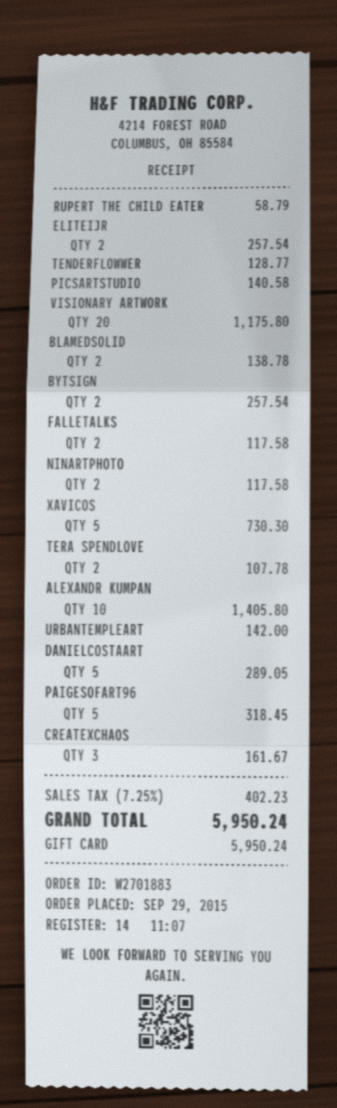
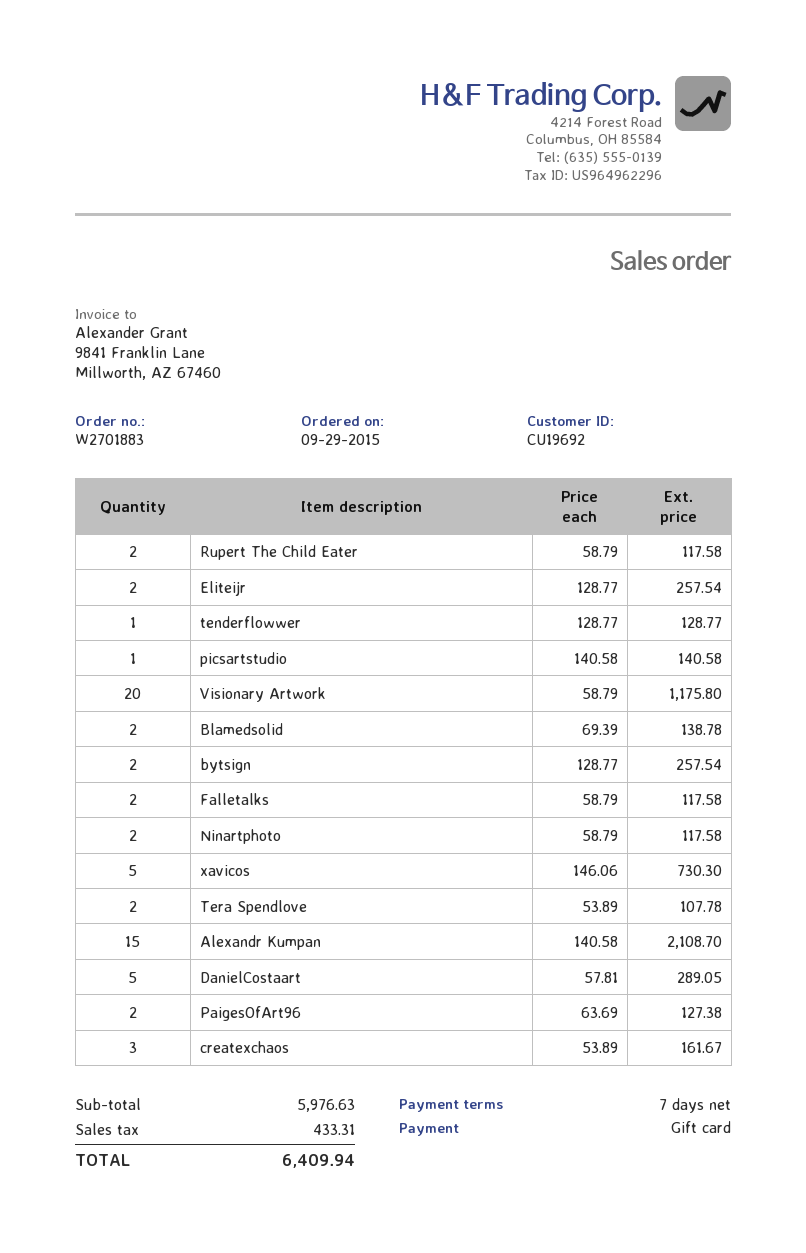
RUPERT THE CHILD EATER: 1 for 58.79 -> 2 for 117.58
ALEXANDR KUMPAN: 10 for 1405.80 -> 15 for 2108.70
URBANTEMPLEART: 1 for 142.00 -> none
PAIGESOFART96: 5 for 318.45 -> 2 for 127.38
tax: 402.23 -> 433.31
total: 5950.24 -> 6409.94

